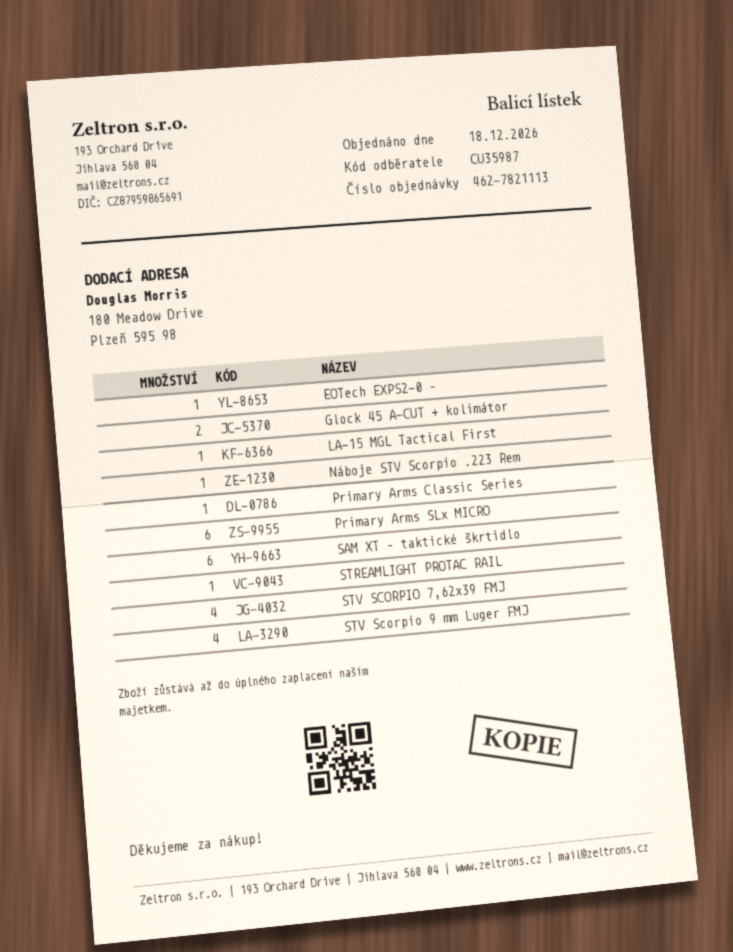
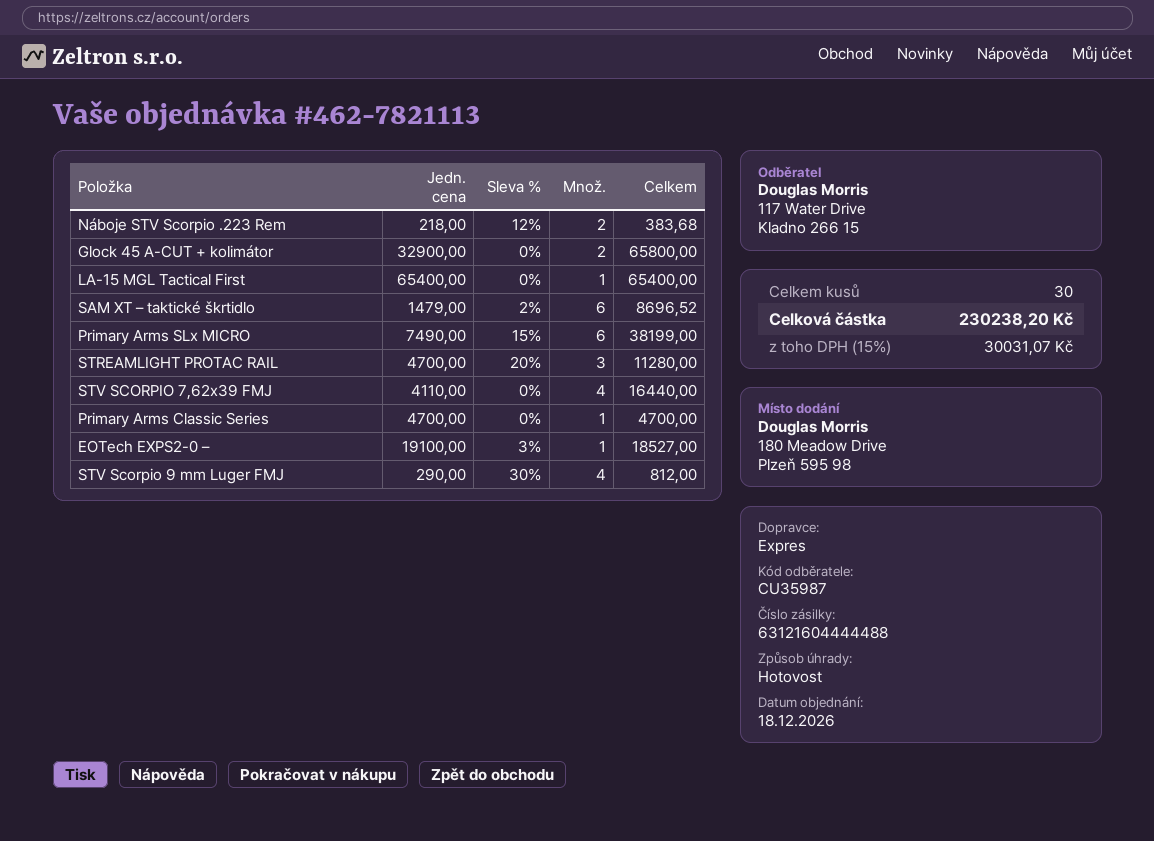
Náboje STV Scorpio .223 Rem: 1 -> 2
STREAMLIGHT PROTAC RAIL: 1 -> 3

